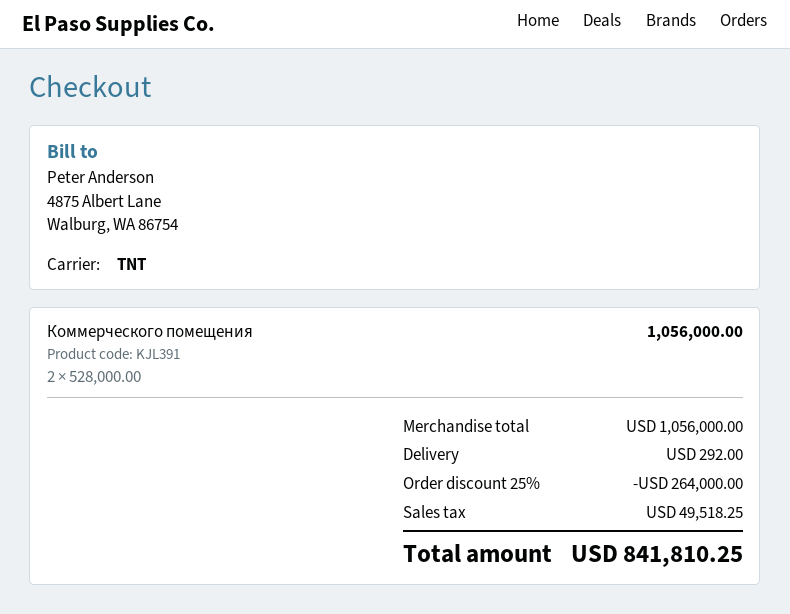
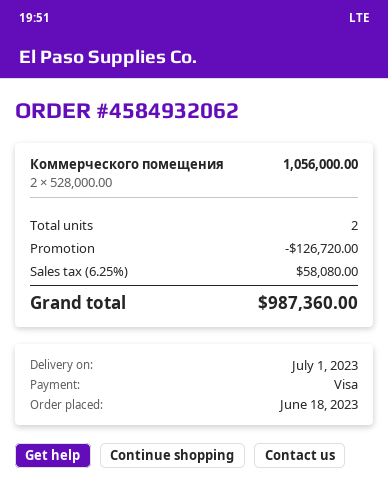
discount: 264000.00 -> 126720.00
shipping: 292.00 -> none
tax: 49518.25 -> 58080.00
total: 841810.25 -> 987360.00

